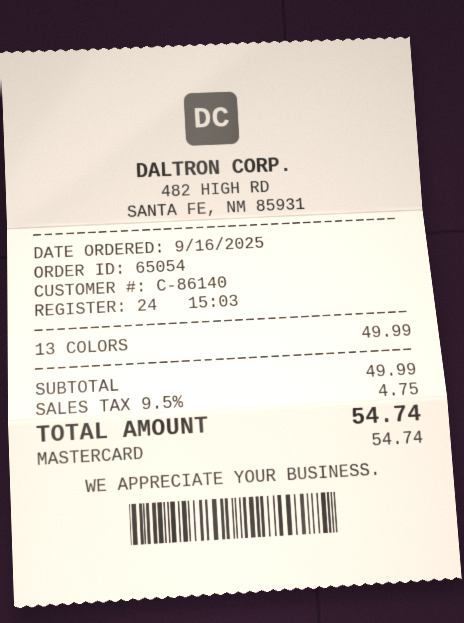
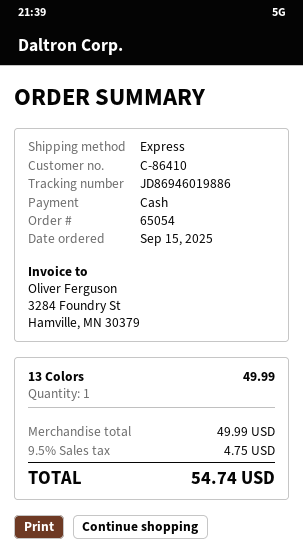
order date: 2025-09-16 -> 2025-09-15
customer number: C-86140 -> C-86410
payment method: Mastercard -> cash

